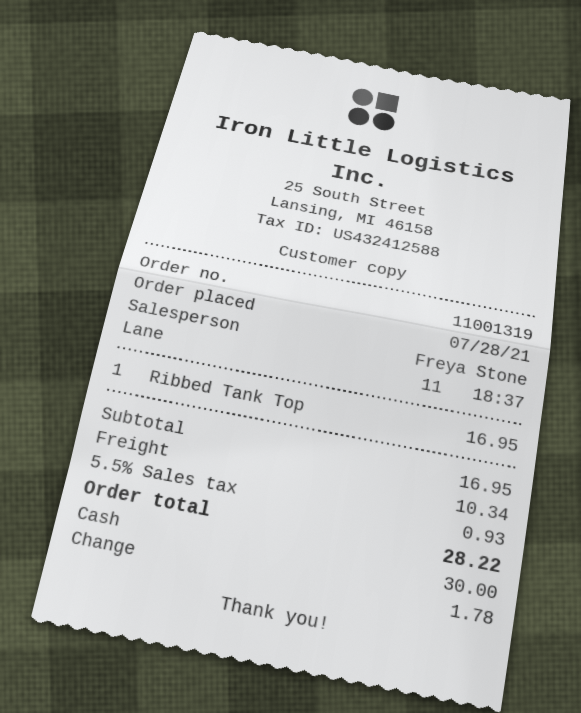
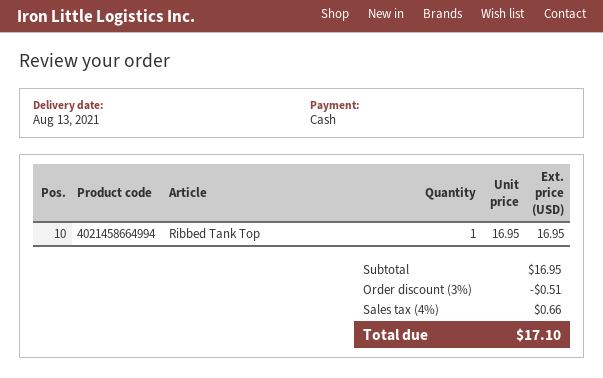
discount: none -> 3% = 0.51
shipping: 10.34 -> none
tax: 5.5% = 0.93 -> 4% = 0.66
total: 28.22 -> 17.10

